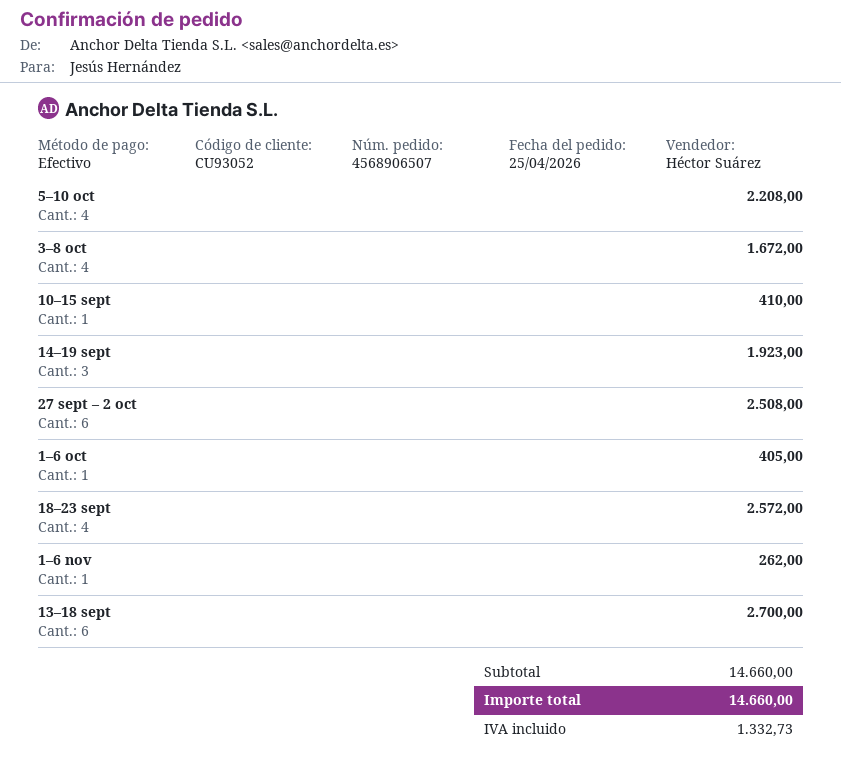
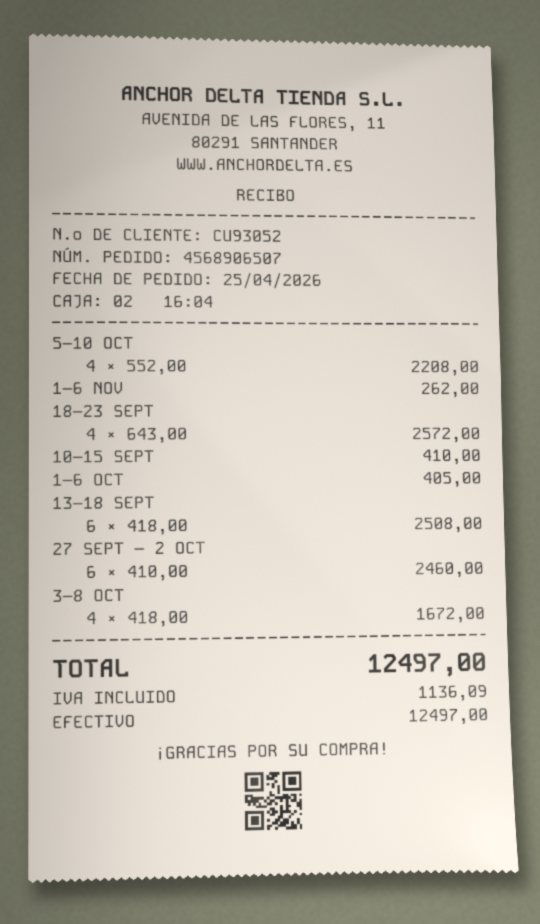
14–19 sept: 3 for 1923.00 -> none
27 sept – 2 oct: 6 for 2508.00 -> 6 for 2460.00
13–18 sept: 6 for 2700.00 -> 6 for 2508.00
tax: 1332.73 -> 1136.09
total: 14660.00 -> 12497.00

